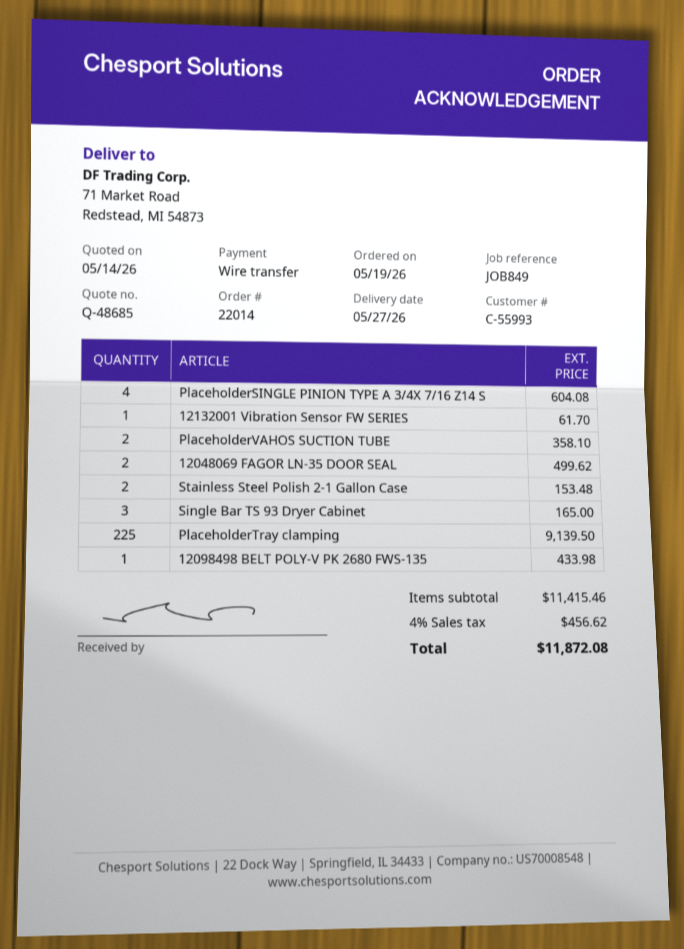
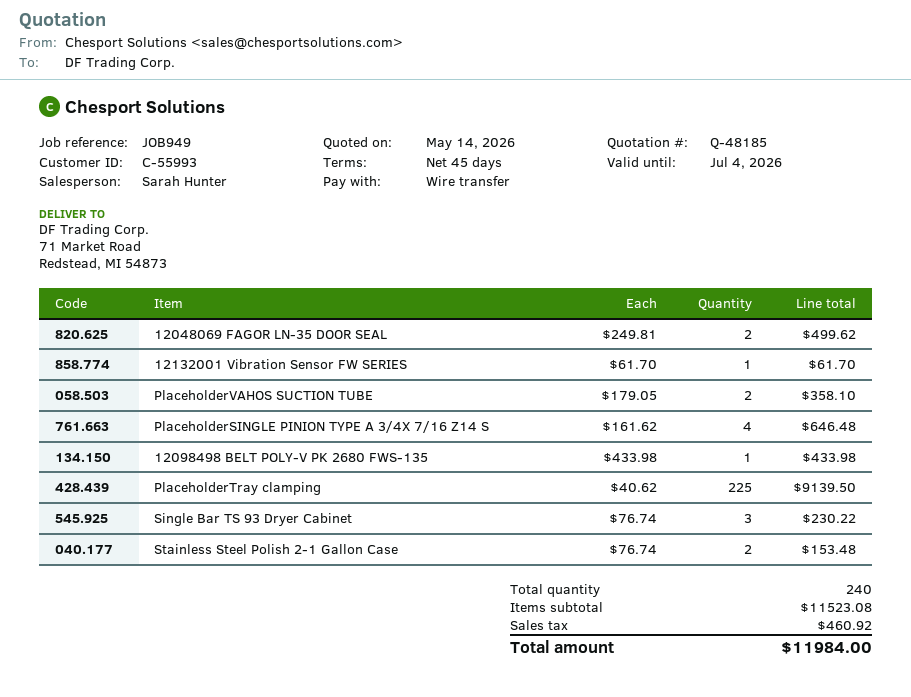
quote number: Q-48685 -> Q-48185
reference: JOB849 -> JOB949
PlaceholderSINGLE PINION TYPE A 3/4X 7/16 Z14 S: 4 for 604.08 -> 4 for 646.48
Single Bar TS 93 Dryer Cabinet: 3 for 165.00 -> 3 for 230.22
subtotal: 11415.46 -> 11523.08
tax: 456.62 -> 460.92
total: 11872.08 -> 11984.00

